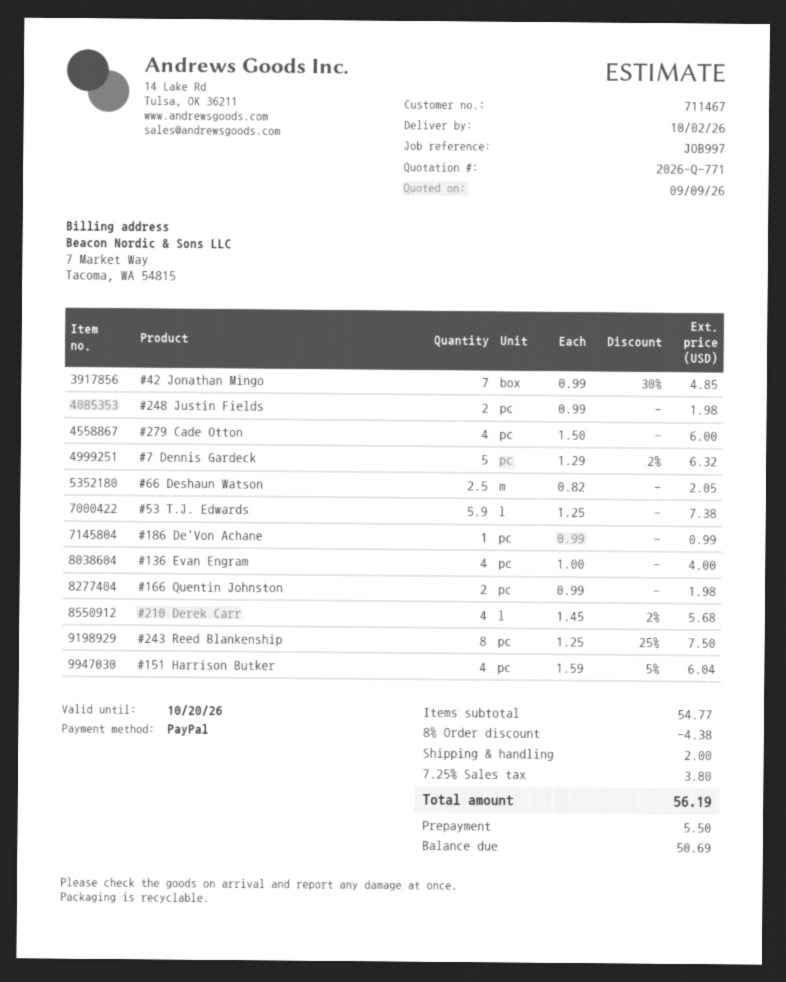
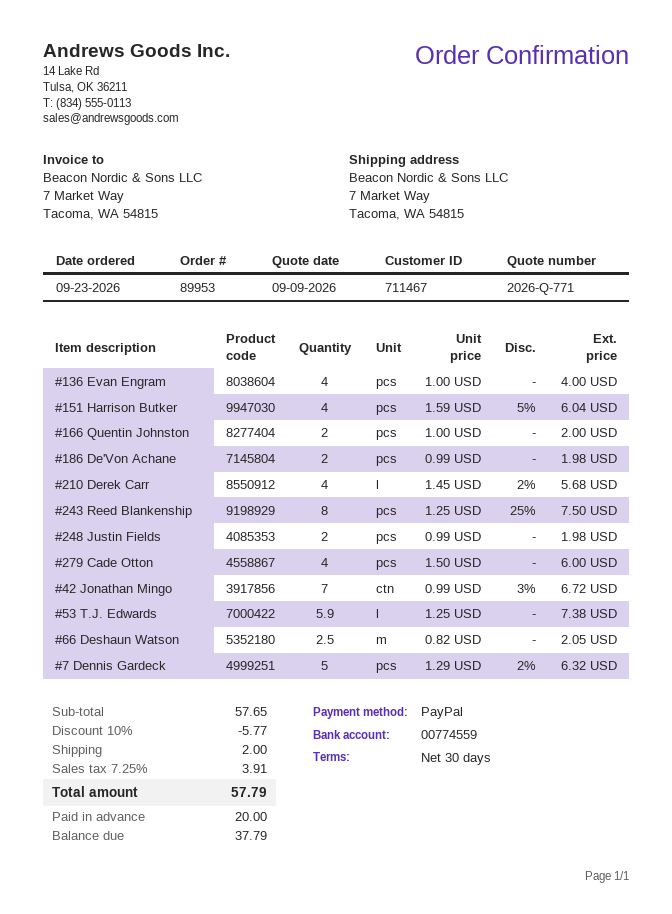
#42 Jonathan Mingo: 7 x 0.99 - 30% = 4.85 -> 7 x 0.99 - 3% = 6.72
#186 De'Von Achane: 1 x 0.99 = 0.99 -> 2 x 0.99 = 1.98
#166 Quentin Johnston: 2 x 0.99 = 1.98 -> 2 x 1.00 = 2.00
subtotal: 54.77 -> 57.65
discount: 8% = 4.38 -> 10% = 5.77
tax: 7.25% = 3.80 -> 7.25% = 3.91
total: 56.19 -> 57.79
deposit: 5.50 -> 20.00
balance: 50.69 -> 37.79

